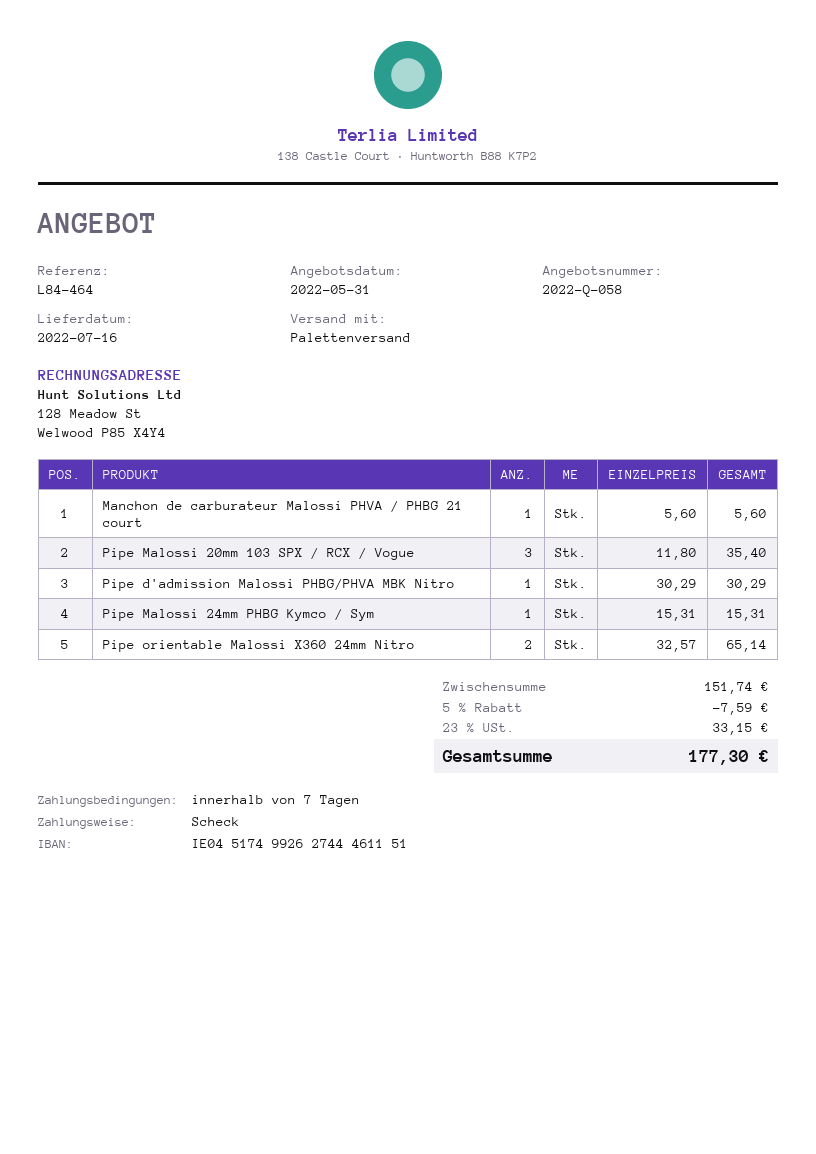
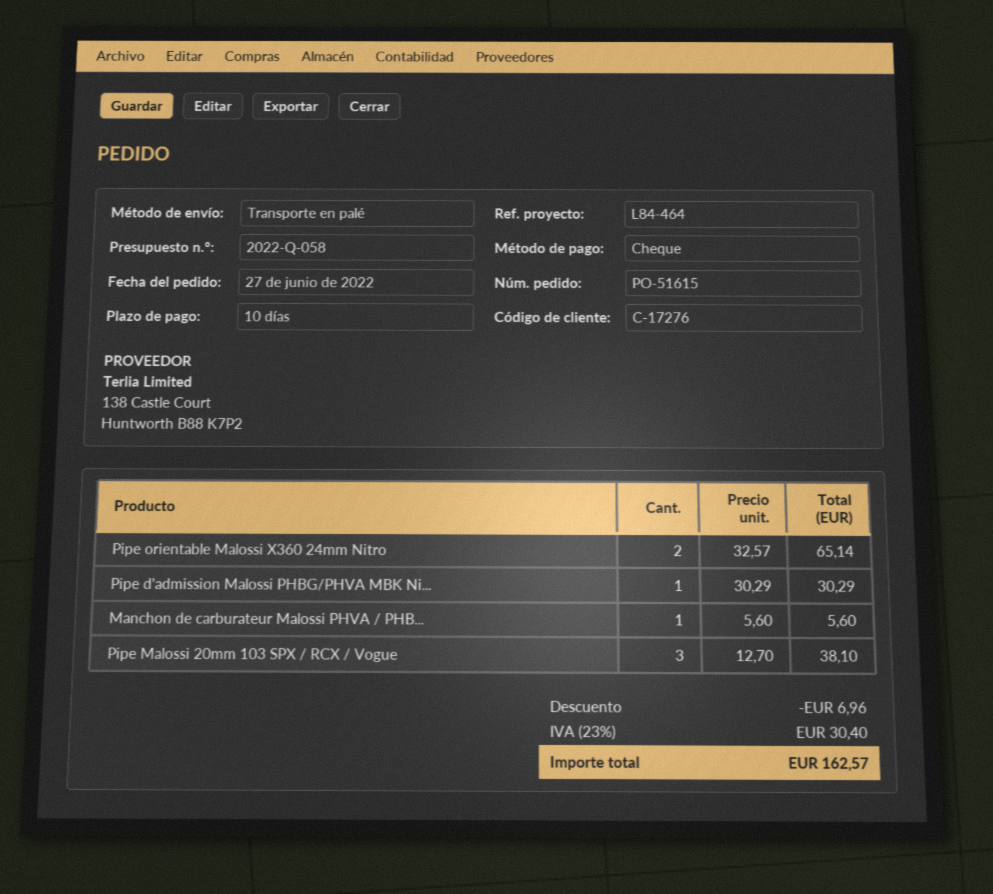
payment terms: 7 days -> 10 days
Pipe Malossi 20mm 103 SPX / RCX / Vogue: 3 x 11.80 = 35.40 -> 3 x 12.70 = 38.10
Pipe Malossi 24mm PHBG Kymco / Sym: 1 x 15.31 = 15.31 -> none
discount: 7.59 -> 6.96
tax: 23% = 33.15 -> 23% = 30.40
total: 177.30 -> 162.57

